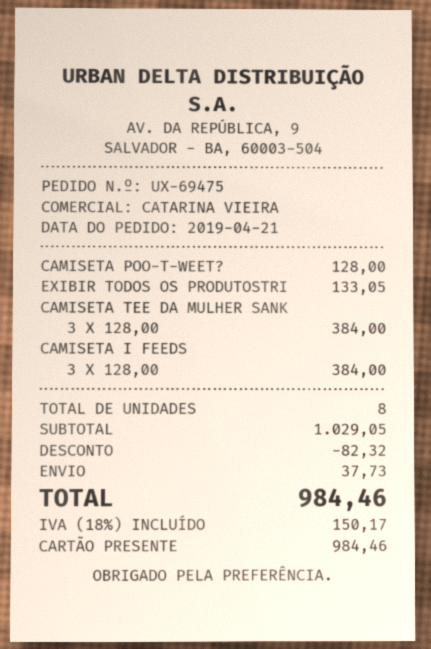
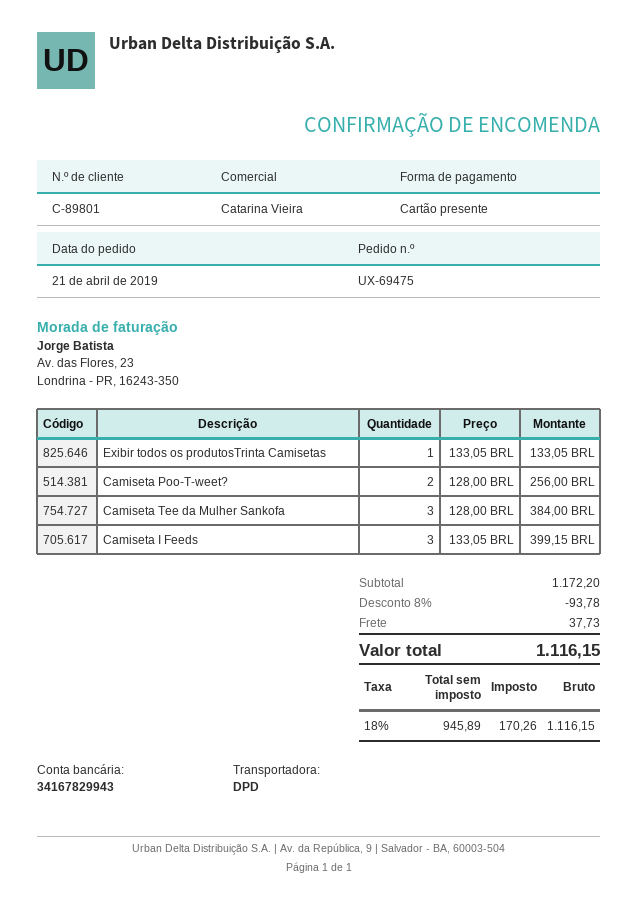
CAMISETA POO-T-WEET?: 1 x 128.00 = 128.00 -> 2 x 128.00 = 256.00
CAMISETA I FEEDS: 3 x 128.00 = 384.00 -> 3 x 133.05 = 399.15
subtotal: 1029.05 -> 1172.20
discount: 82.32 -> 93.78
tax: 18% = 150.17 -> 18% = 170.26
total: 984.46 -> 1116.15

